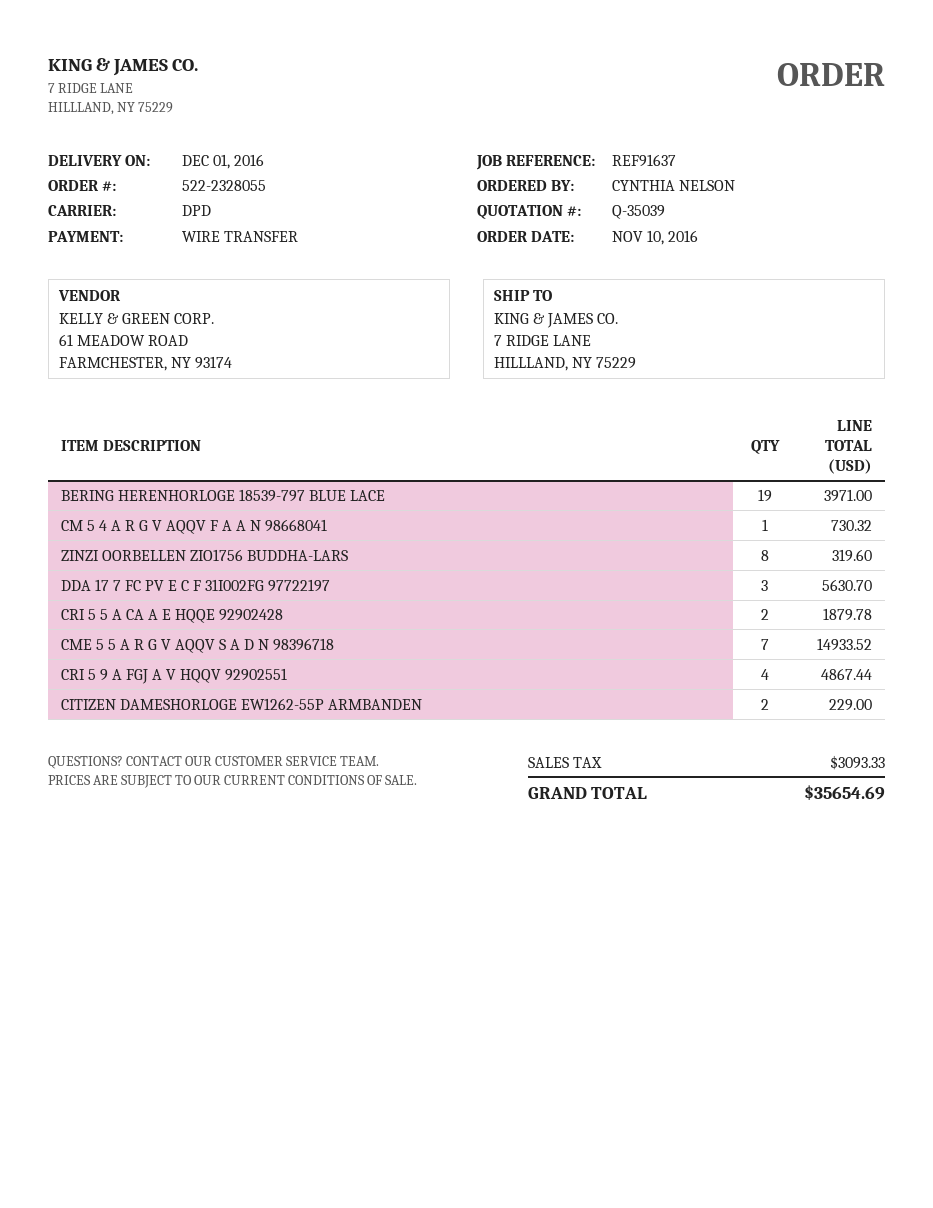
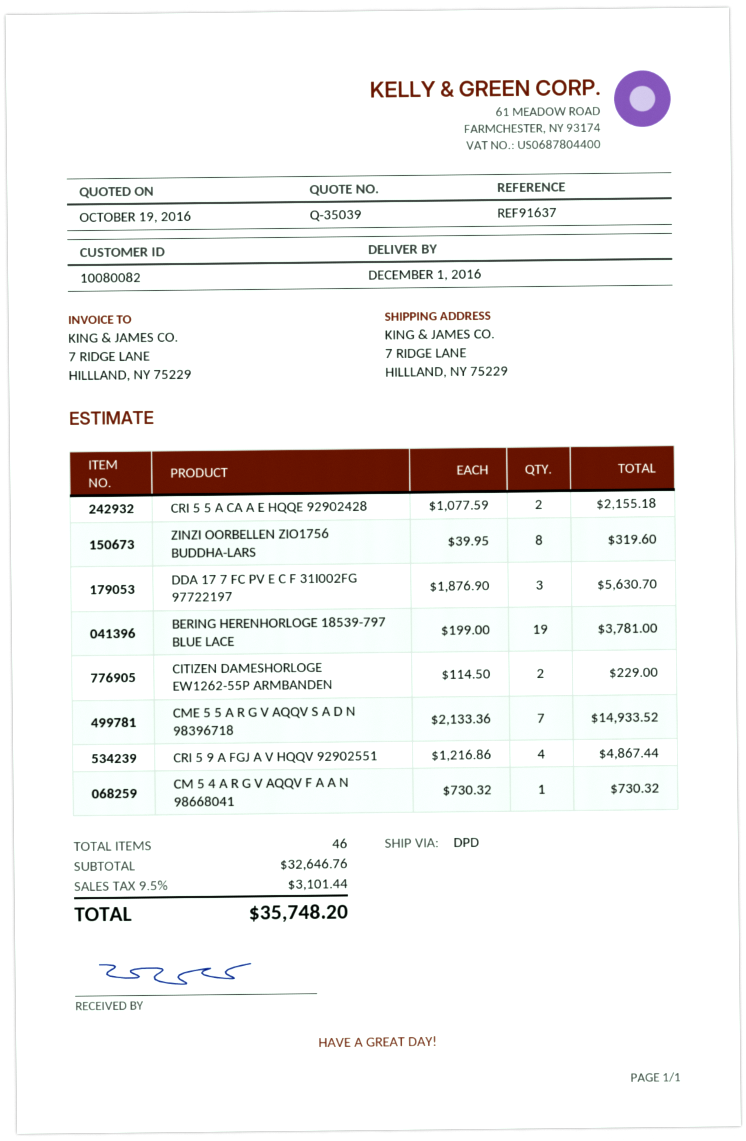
BERING HERENHORLOGE 18539-797 BLUE LACE: 19 for 3971.00 -> 19 for 3781.00
CRI 5 5 A CA A E HQQE 92902428: 2 for 1879.78 -> 2 for 2155.18
tax: 3093.33 -> 3101.44
total: 35654.69 -> 35748.20

